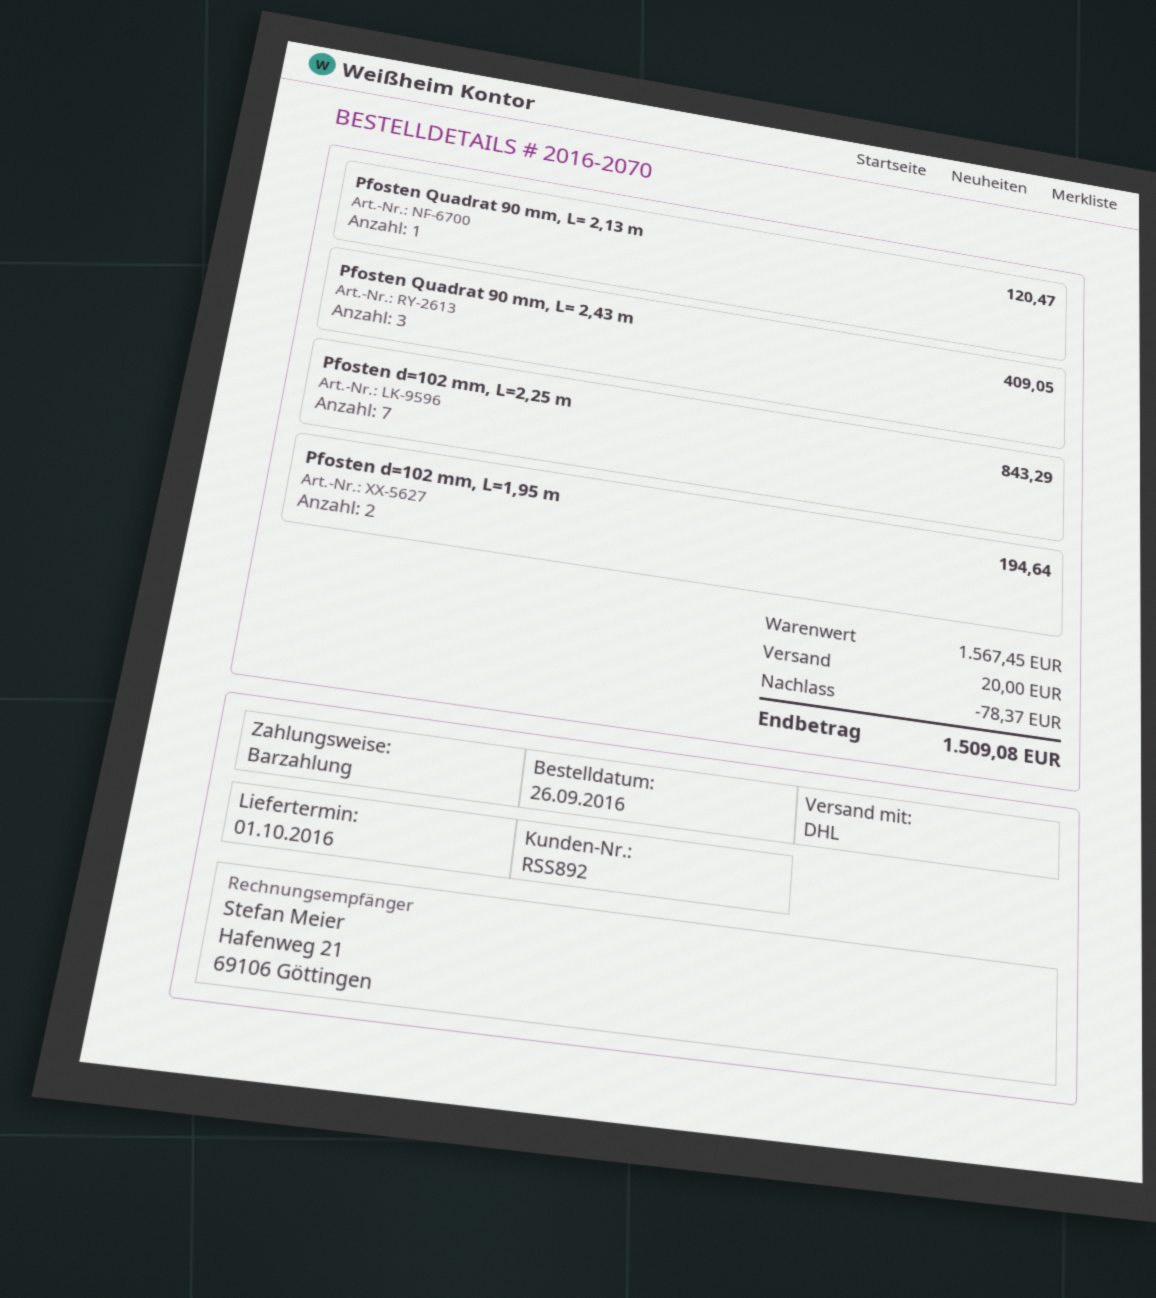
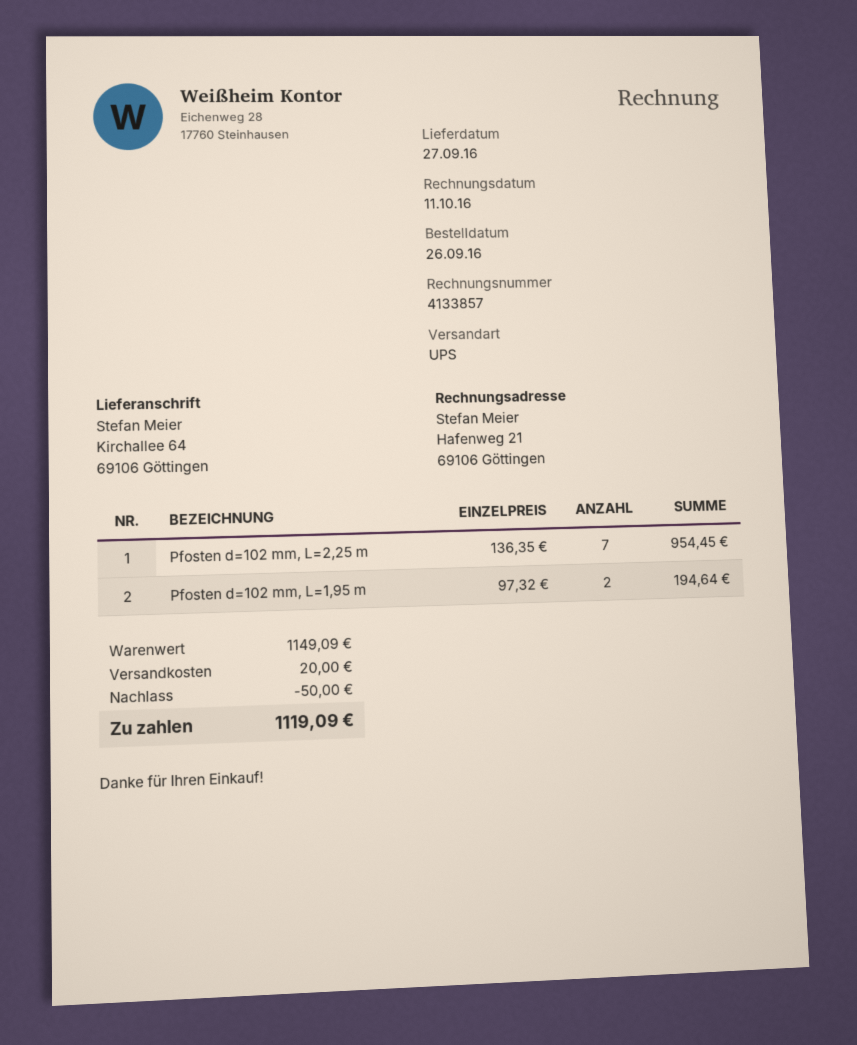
delivery date: 2016-10-01 -> 2016-09-27
shipping method: DHL -> UPS
Pfosten Quadrat 90 mm, L= 2,13 m: 1 for 120.47 -> none
Pfosten Quadrat 90 mm, L= 2,43 m: 3 for 409.05 -> none
Pfosten d=102 mm, L=2,25 m: 7 for 843.29 -> 7 for 954.45
subtotal: 1567.45 -> 1149.09
discount: 78.37 -> 50.00
total: 1509.08 -> 1119.09

